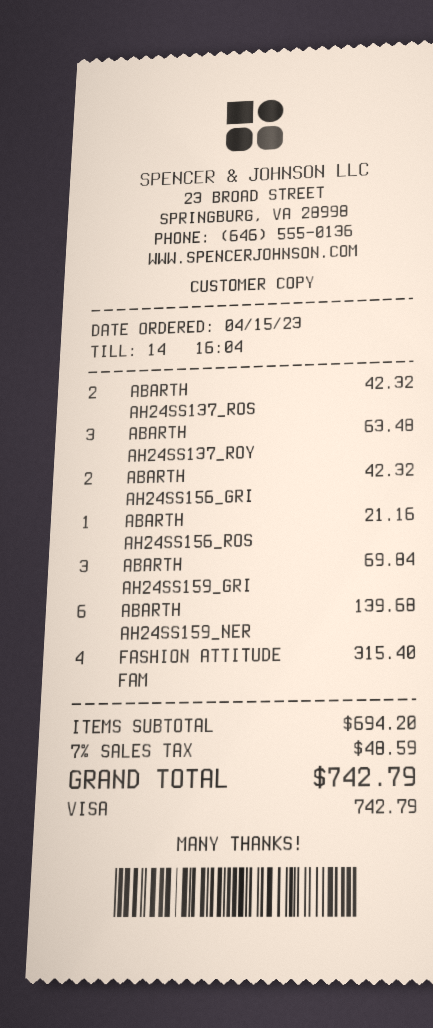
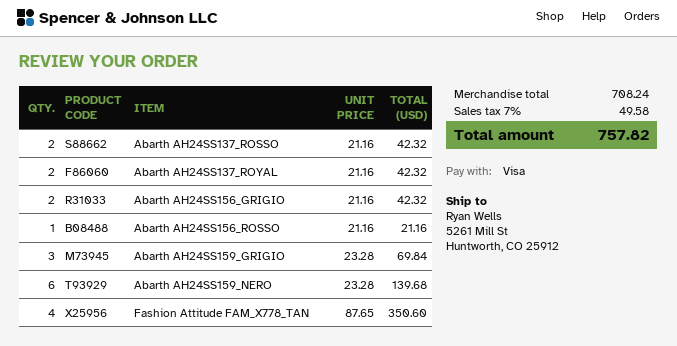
ABARTH AH24SS137_ROY: 3 for 63.48 -> 2 for 42.32
FASHION ATTITUDE FAM: 4 for 315.40 -> 4 for 350.60
subtotal: 694.20 -> 708.24
tax: 7% = 48.59 -> 7% = 49.58
total: 742.79 -> 757.82

